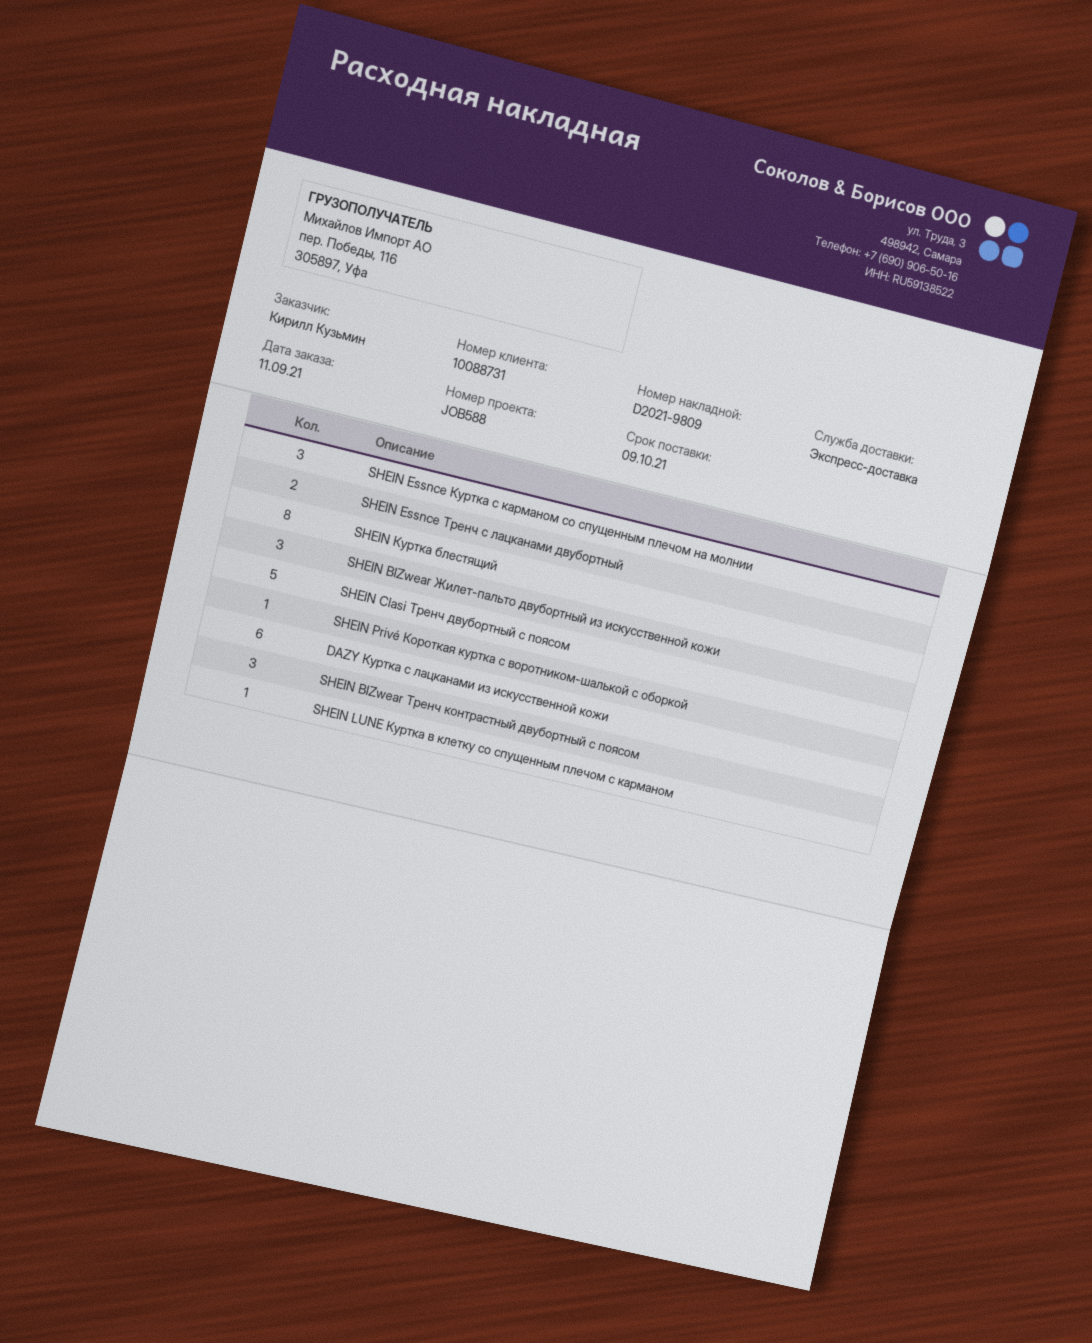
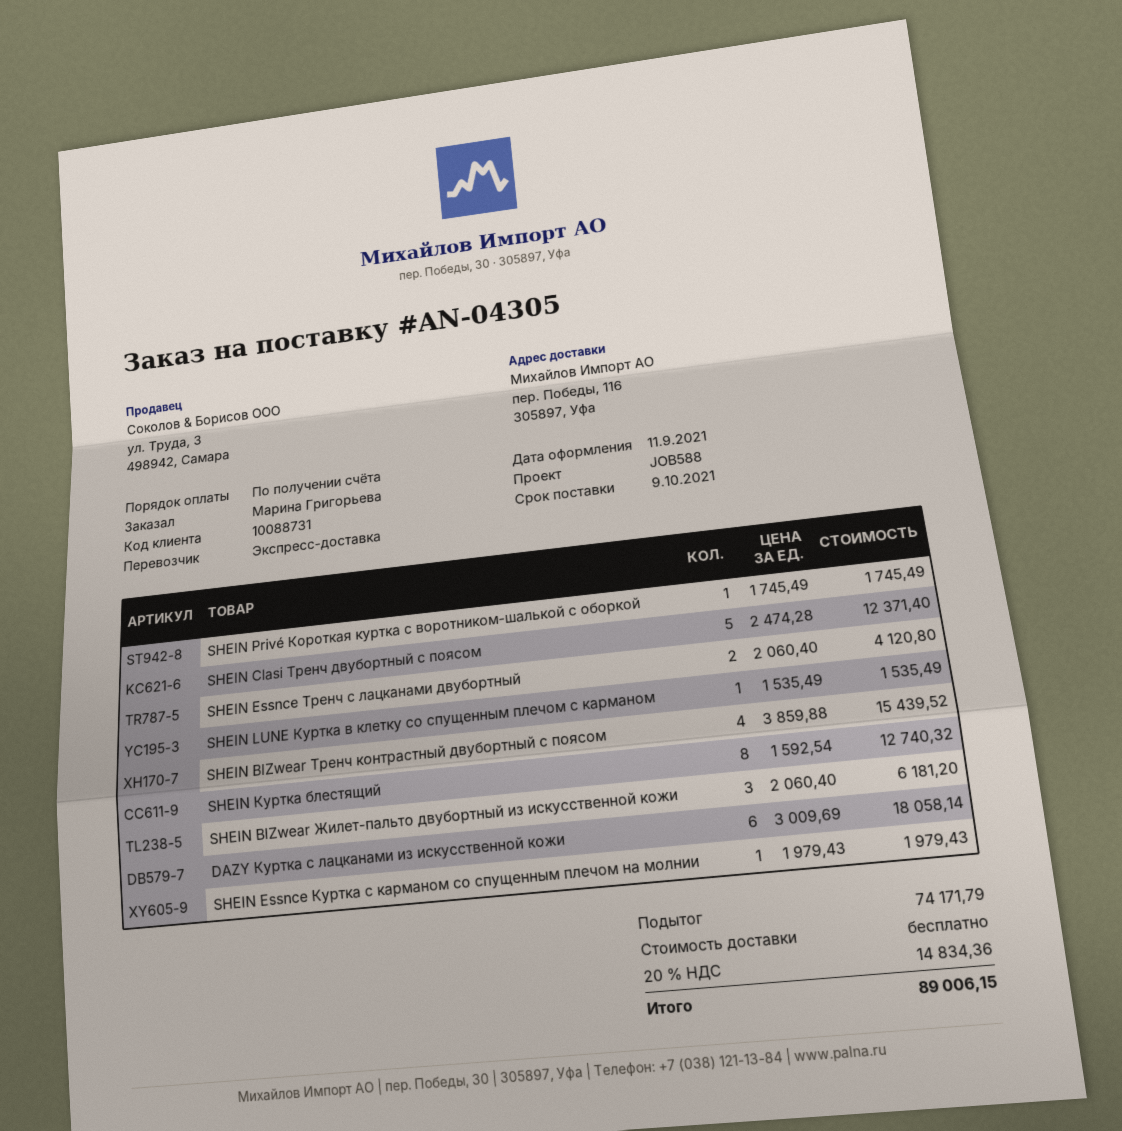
ordered by: Кирилл Кузьмин -> Марина Григорьева
SHEIN Essnce Куртка с карманом со спущенным плечом на молнии: 3 -> 1
SHEIN BIZwear Тренч контрастный двубортный с поясом: 3 -> 4

